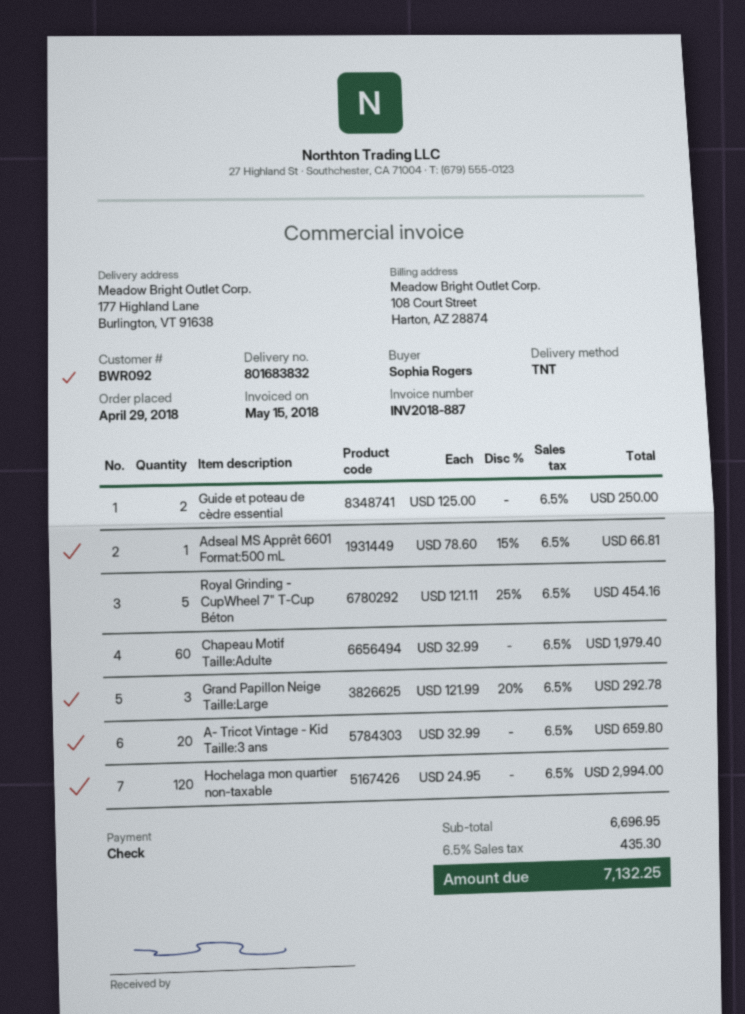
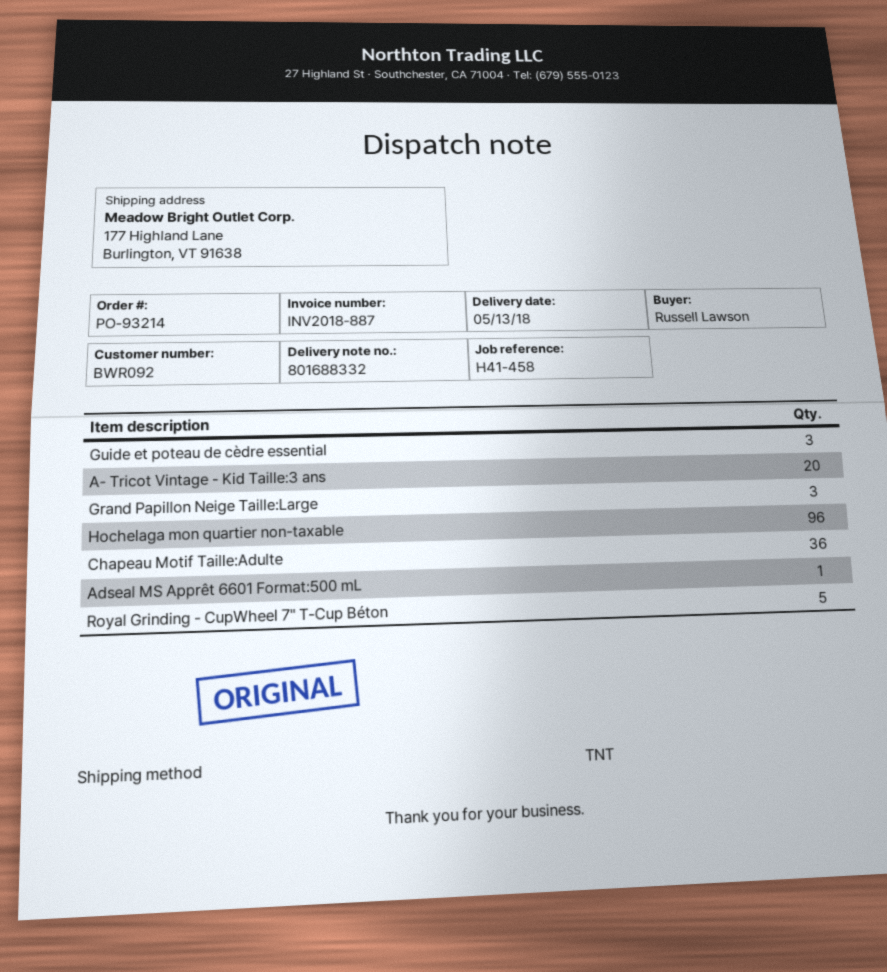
delivery note number: 801683832 -> 801688332
ordered by: Sophia Rogers -> Russell Lawson
Guide et poteau de cèdre essential: 2 -> 3
Chapeau Motif Taille:Adulte: 60 -> 36
Hochelaga mon quartier non-taxable: 120 -> 96

